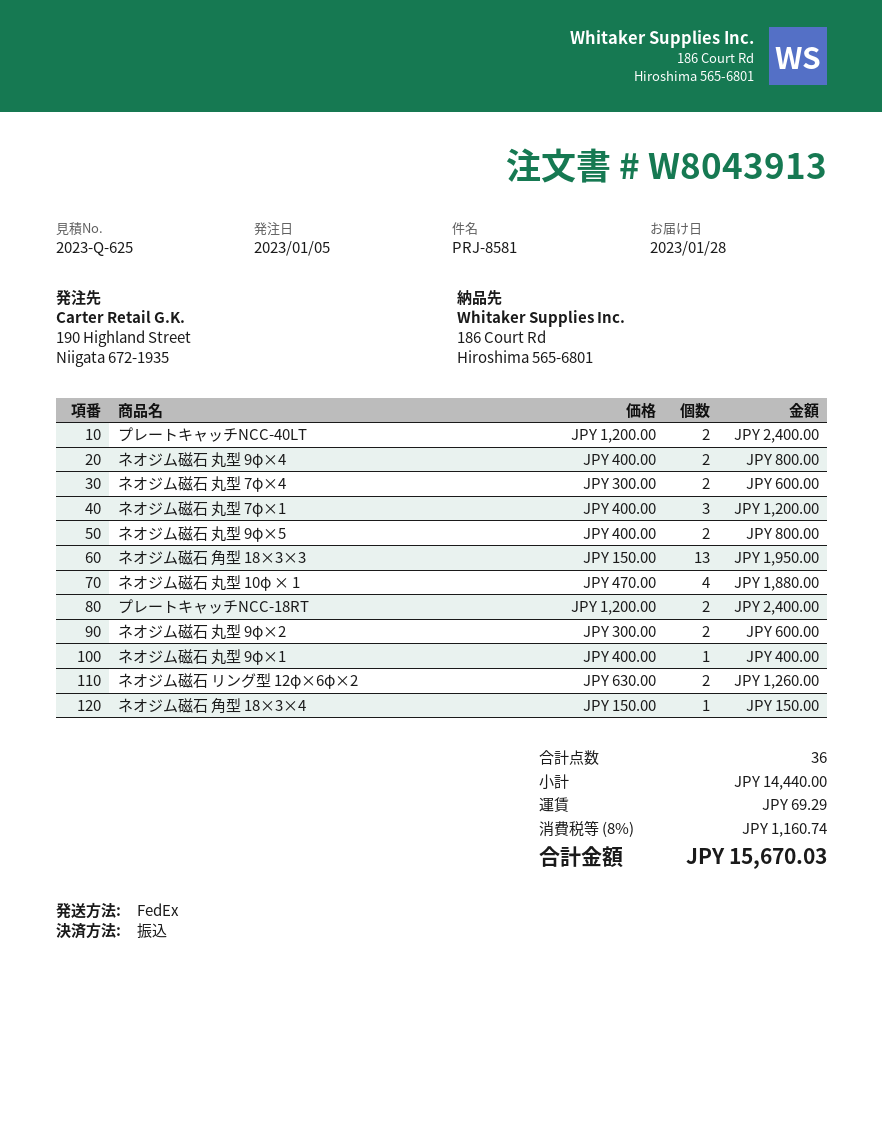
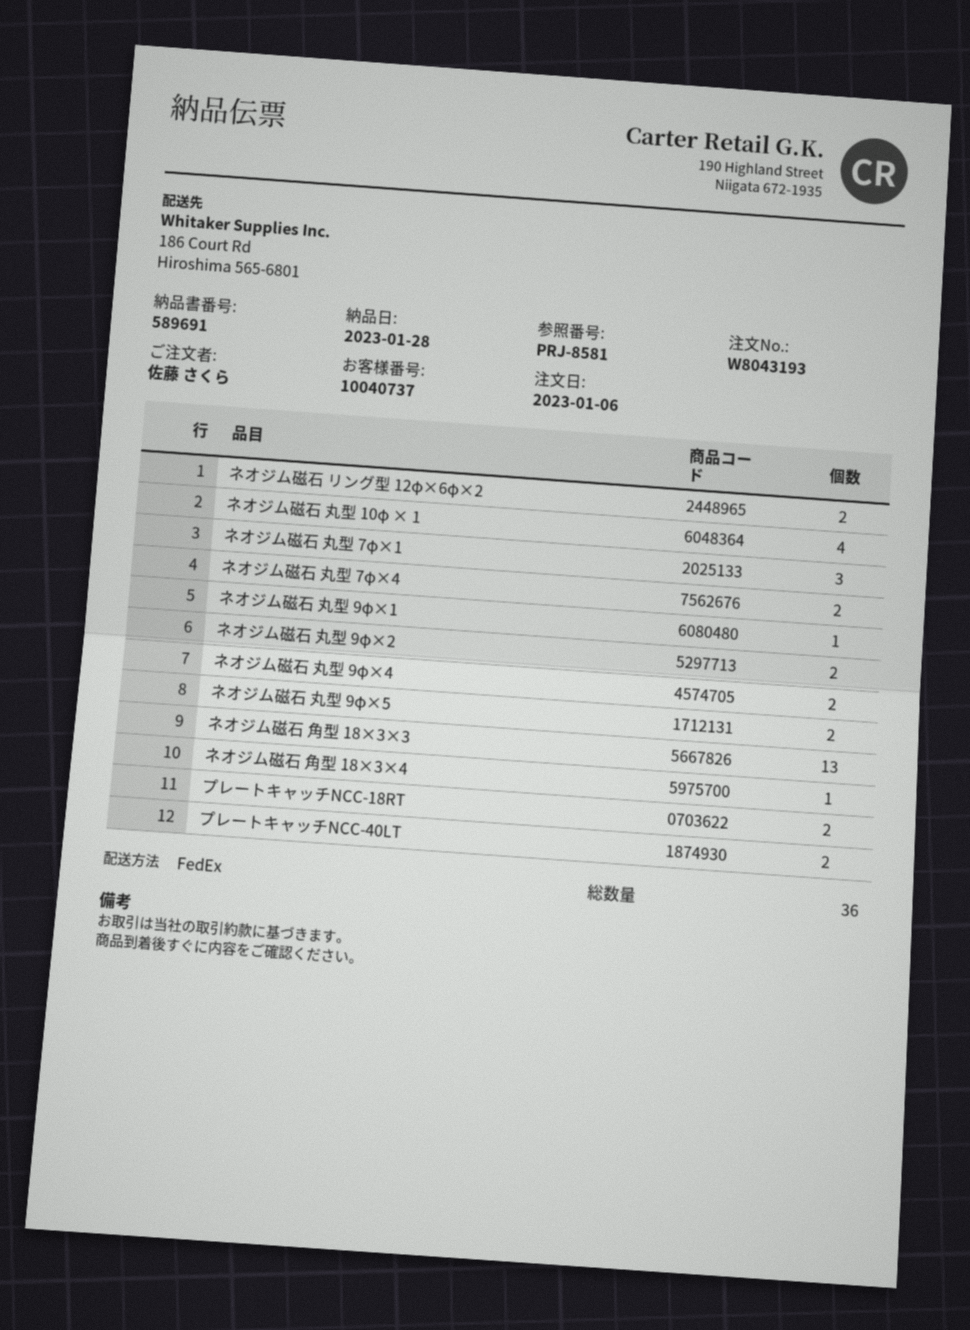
order number: W8043913 -> W8043193
order date: 2023-01-05 -> 2023-01-06

